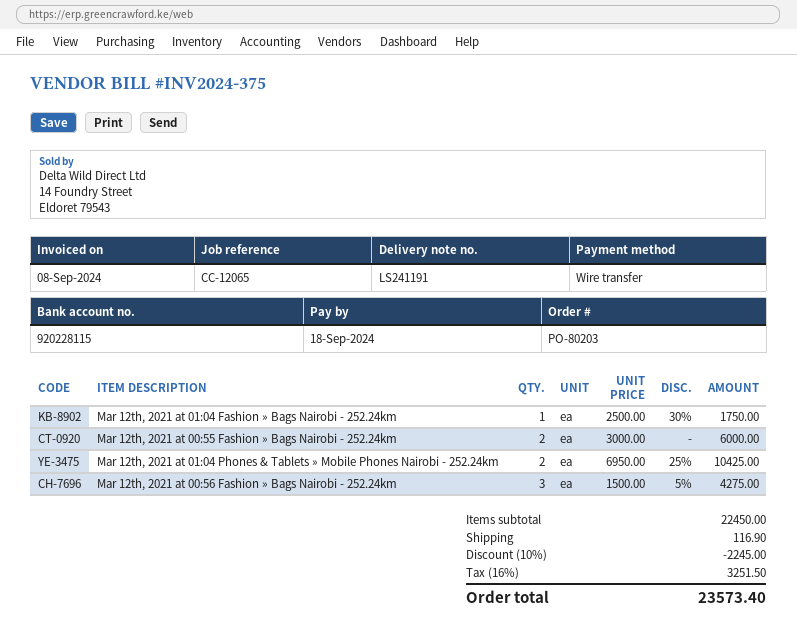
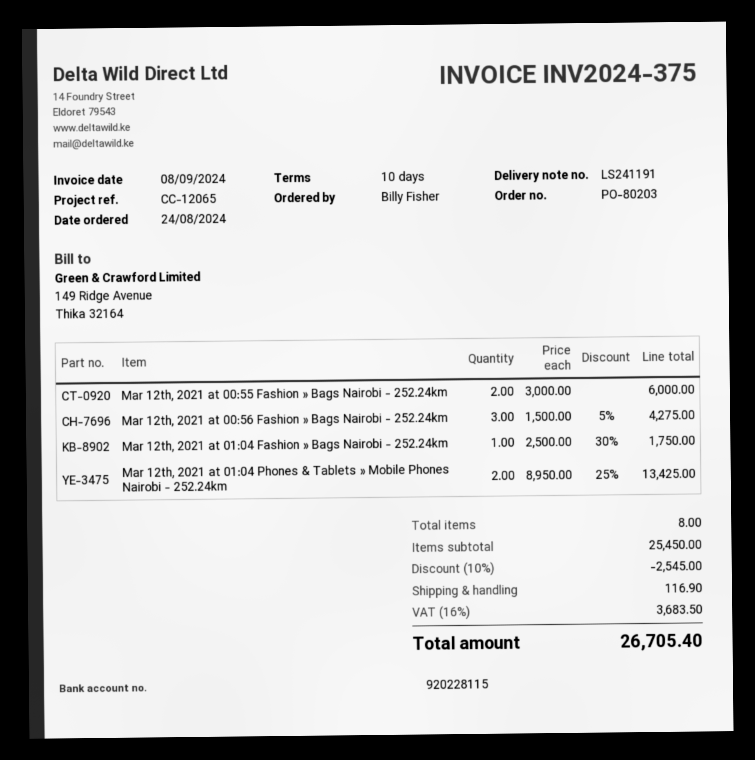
Mar 12th, 2021 at 01:04 Phones & Tablets » Mobile Phones Nairobi - 252.24km: 2 x 6950.00 - 25% = 10425.00 -> 2 x 8950.00 - 25% = 13425.00
subtotal: 22450.00 -> 25450.00
discount: 10% = 2245.00 -> 10% = 2545.00
tax: 16% = 3251.50 -> 16% = 3683.50
total: 23573.40 -> 26705.40

